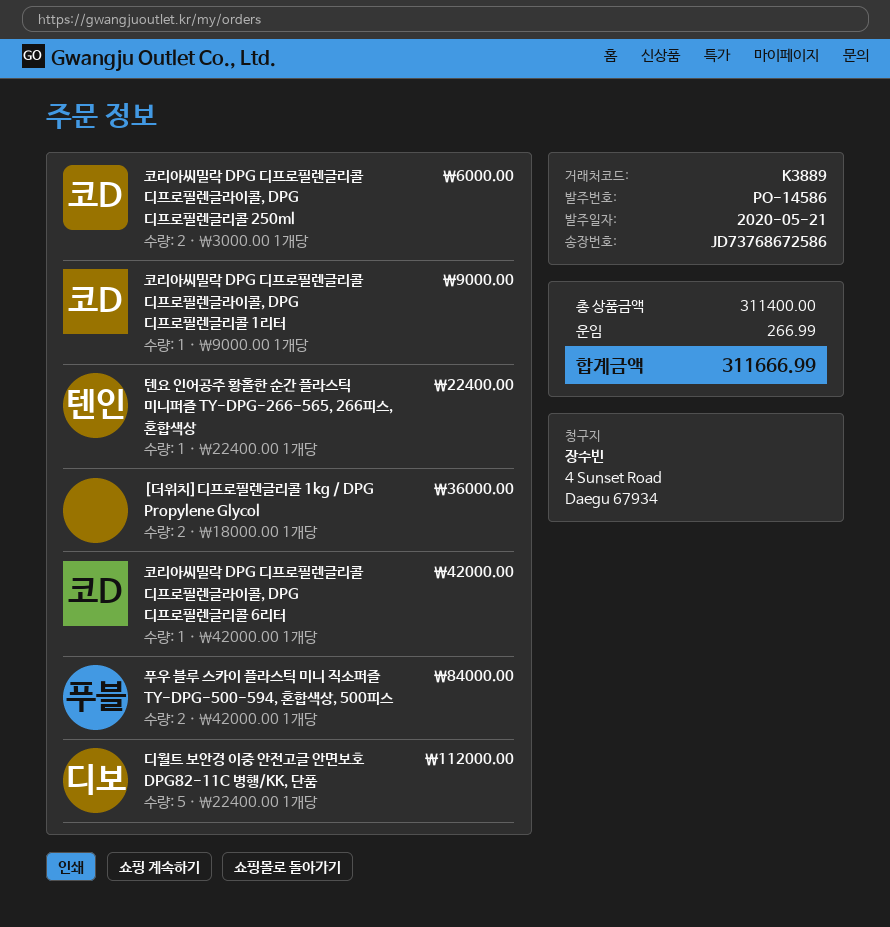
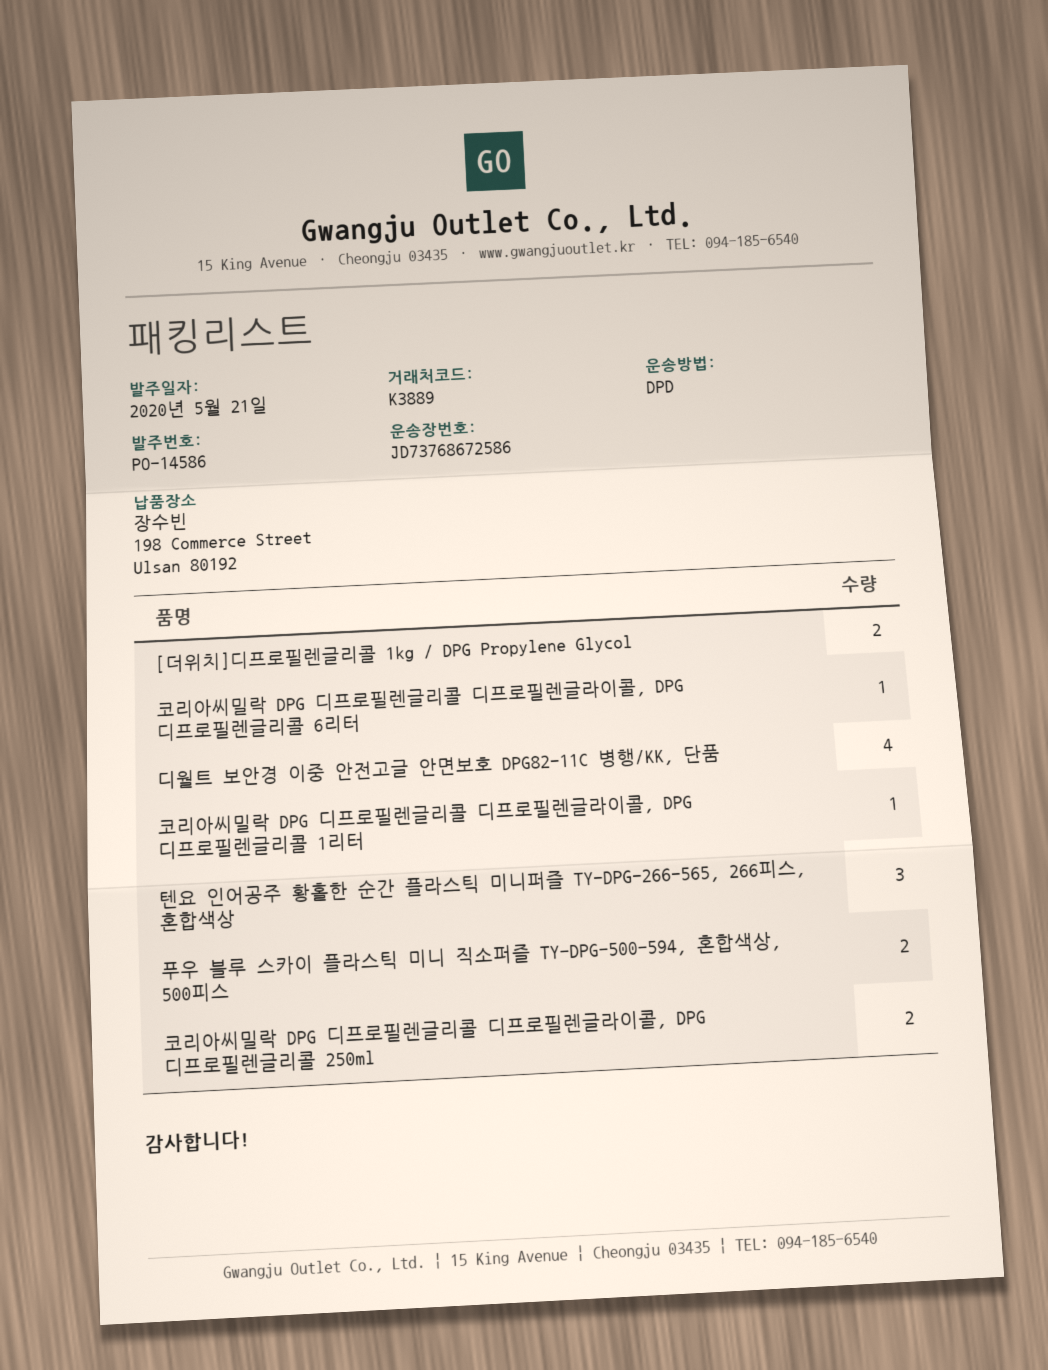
텐요 인어공주 황홀한 순간 플라스틱 미니퍼즐 TY-DPG-266-565, 266피스, 혼합색상: 1 -> 3
디월트 보안경 이중 안전고글 안면보호 DPG82-11C 병행/KK, 단품: 5 -> 4

